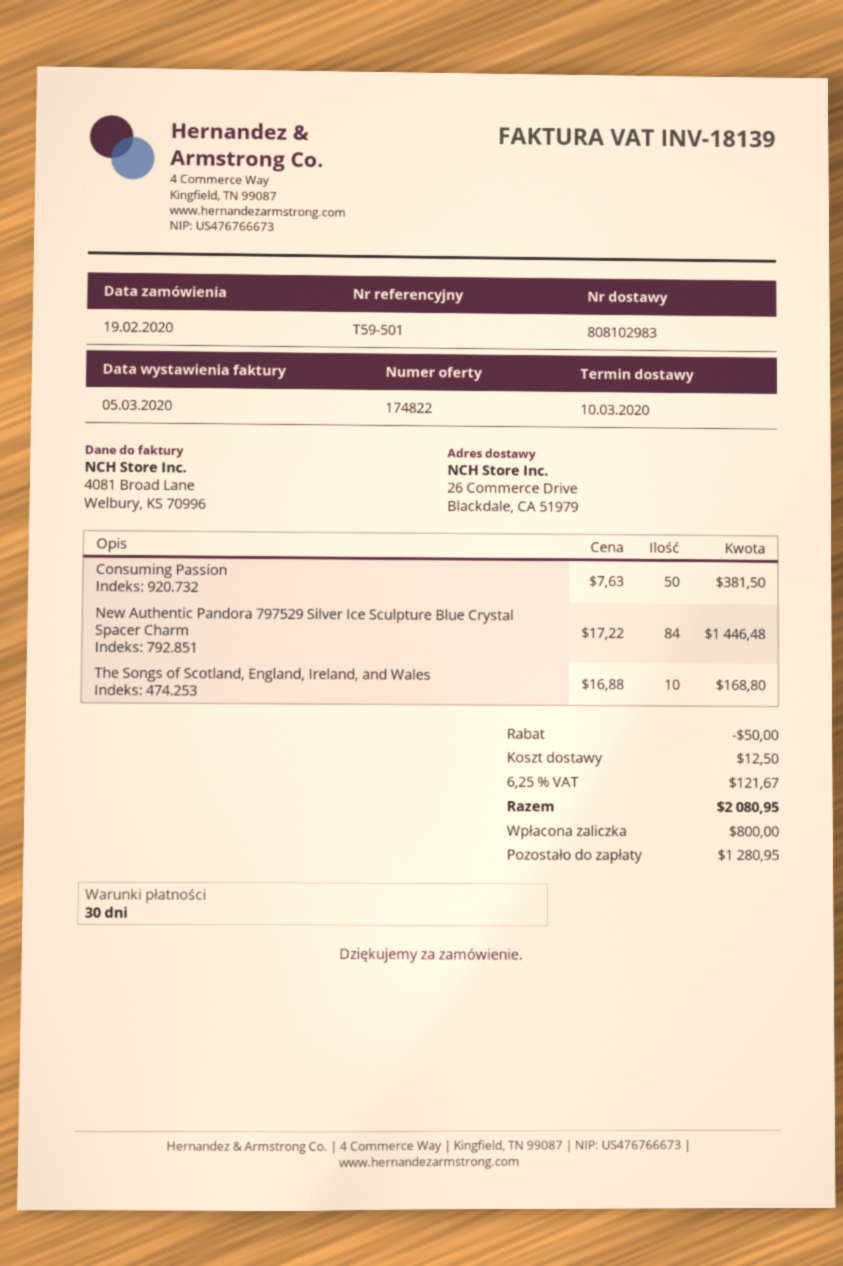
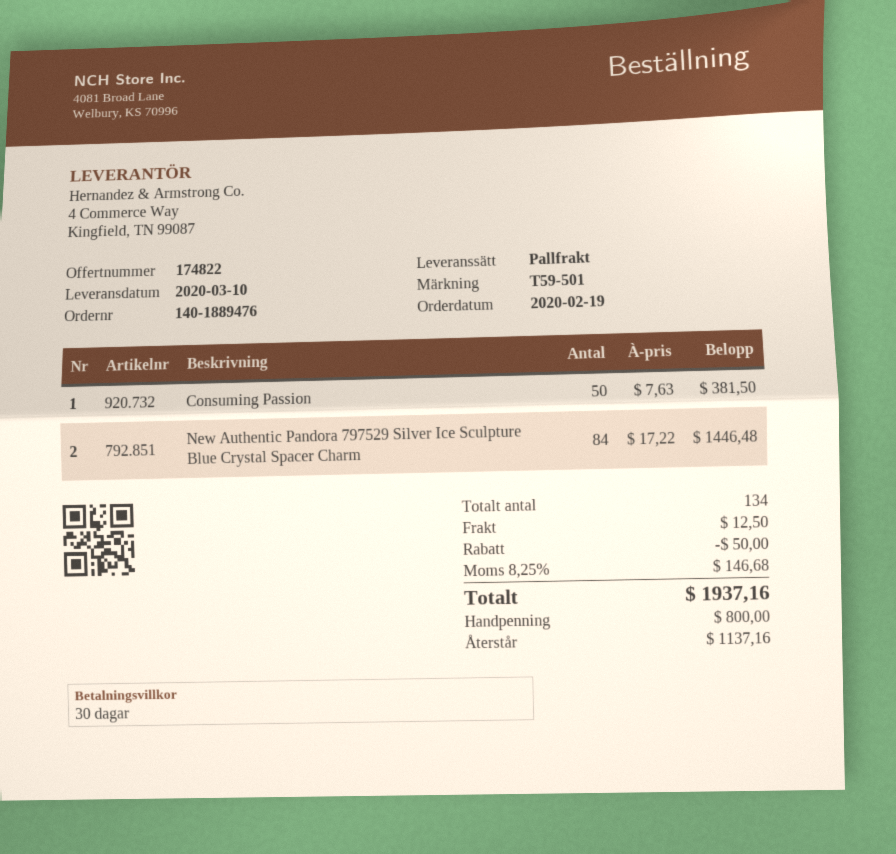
The Songs of Scotland, England, Ireland, and Wales: 10 x 16.88 = 168.80 -> none
tax: 6.25% = 121.67 -> 8.25% = 146.68
total: 2080.95 -> 1937.16
balance: 1280.95 -> 1137.16

